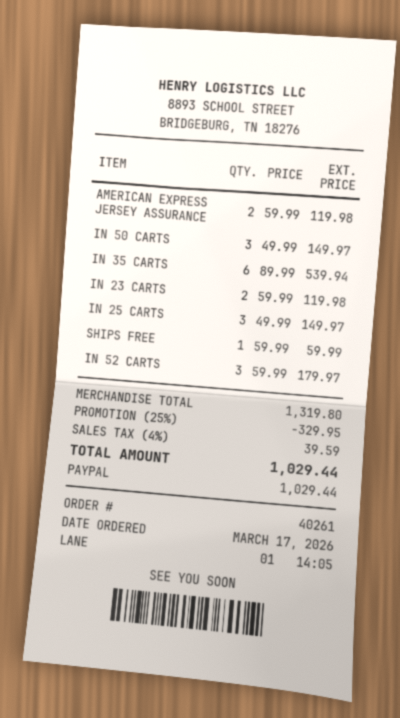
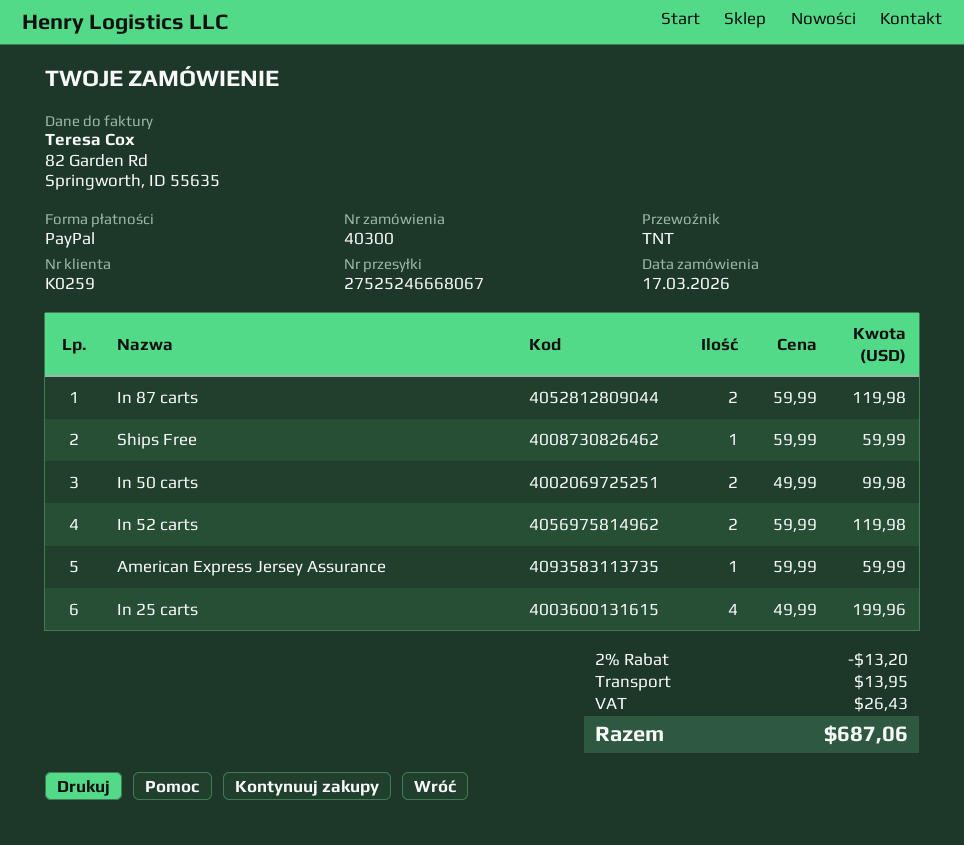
order number: 40261 -> 40300
AMERICAN EXPRESS JERSEY ASSURANCE: 2 x 59.99 = 119.98 -> 1 x 59.99 = 59.99
IN 50 CARTS: 3 x 49.99 = 149.97 -> 2 x 49.99 = 99.98
IN 35 CARTS: 6 x 89.99 = 539.94 -> none
IN 23 CARTS: 2 x 59.99 = 119.98 -> none
IN 25 CARTS: 3 x 49.99 = 149.97 -> 4 x 49.99 = 199.96
IN 52 CARTS: 3 x 59.99 = 179.97 -> 2 x 59.99 = 119.98
In 87 carts: none -> 2 x 59.99 = 119.98
discount: 25% = 329.95 -> 2% = 13.20
shipping: none -> 13.95
tax: 39.59 -> 26.43
total: 1029.44 -> 687.06

